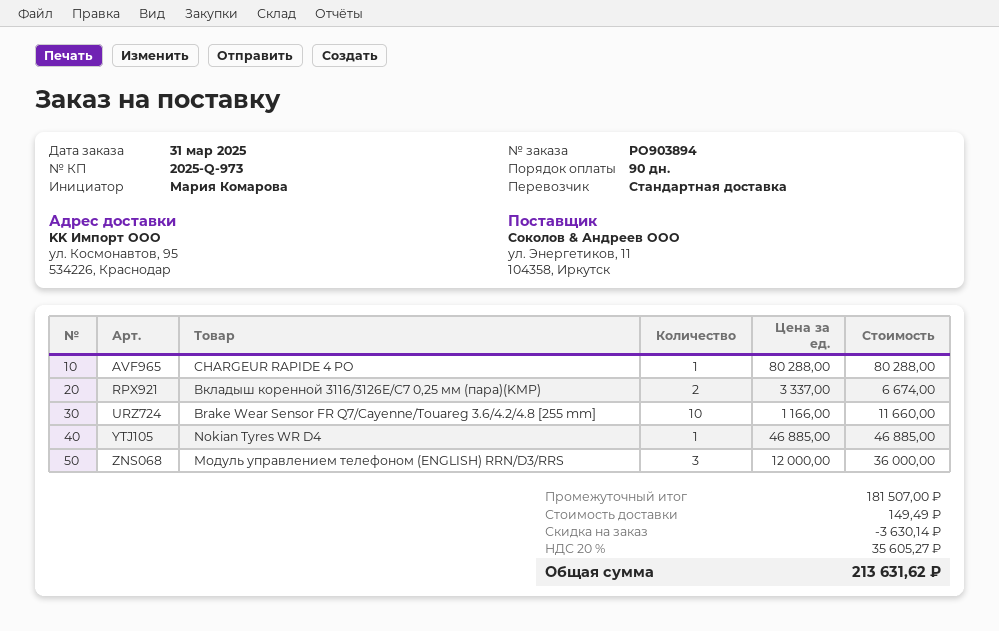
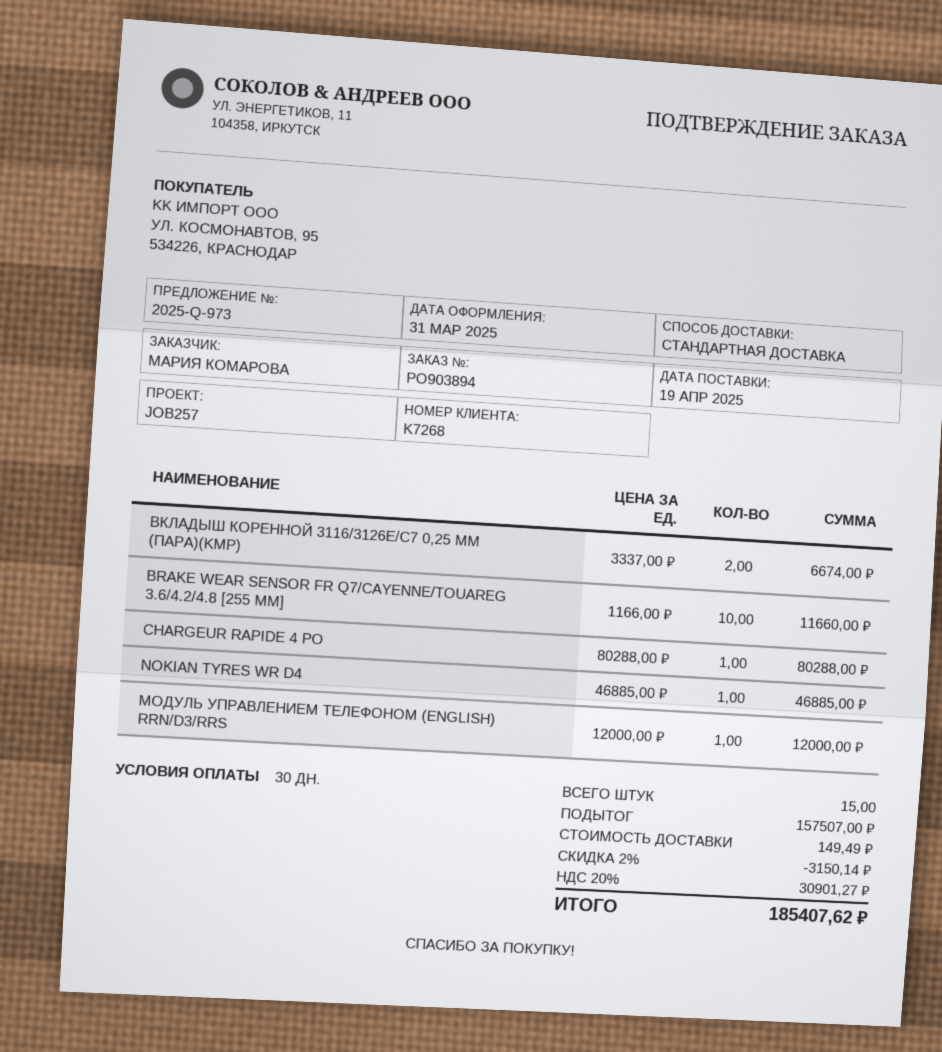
payment terms: 90 days -> 30 days
Модуль управлением телефоном (ENGLISH) RRN/D3/RRS: 3 x 12000.00 = 36000.00 -> 1 x 12000.00 = 12000.00
subtotal: 181507.00 -> 157507.00
discount: 3630.14 -> 3150.14
tax: 20% = 35605.27 -> 20% = 30901.27
total: 213631.62 -> 185407.62

